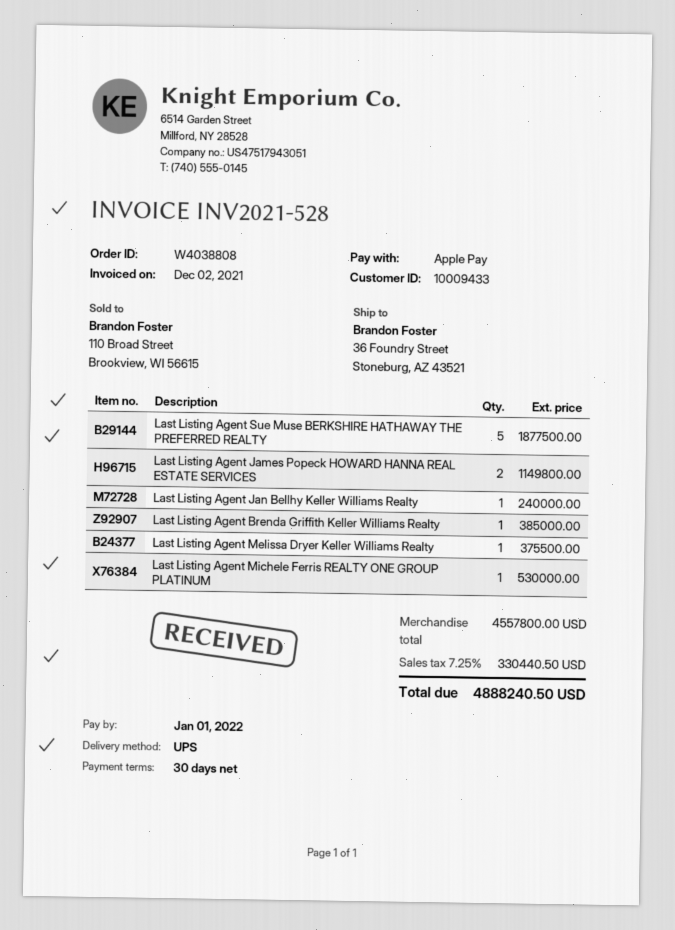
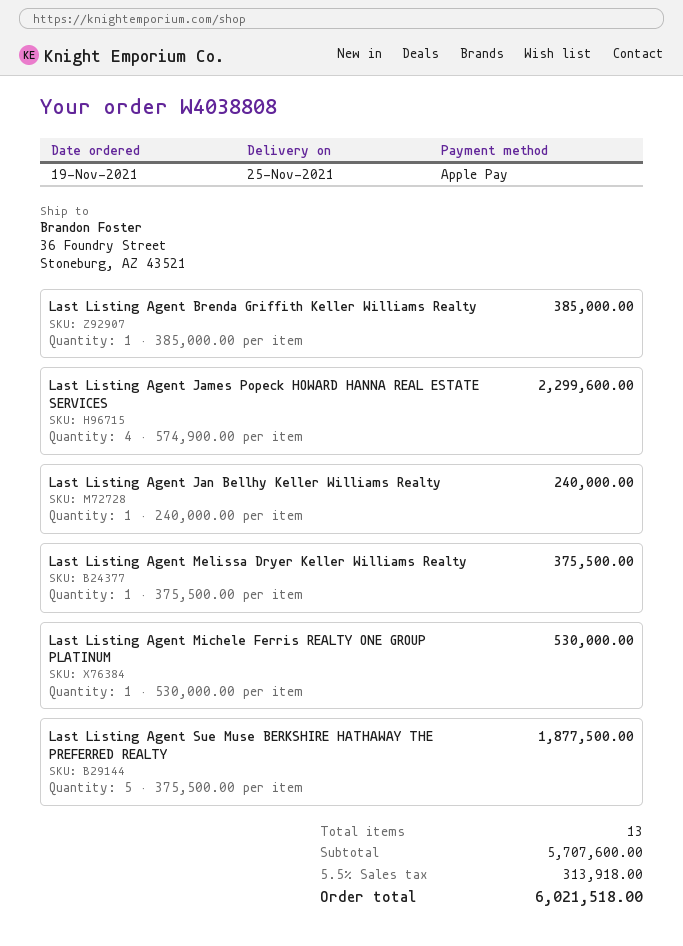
Last Listing Agent James Popeck HOWARD HANNA REAL ESTATE SERVICES: 2 for 1149800.00 -> 4 for 2299600.00
subtotal: 4557800.00 -> 5707600.00
tax: 7.25% = 330440.50 -> 5.5% = 313918.00
total: 4888240.50 -> 6021518.00

